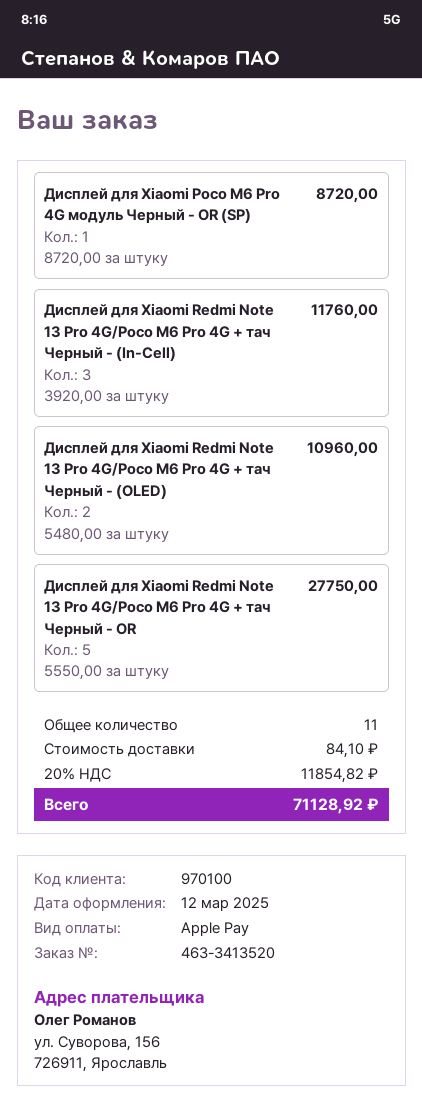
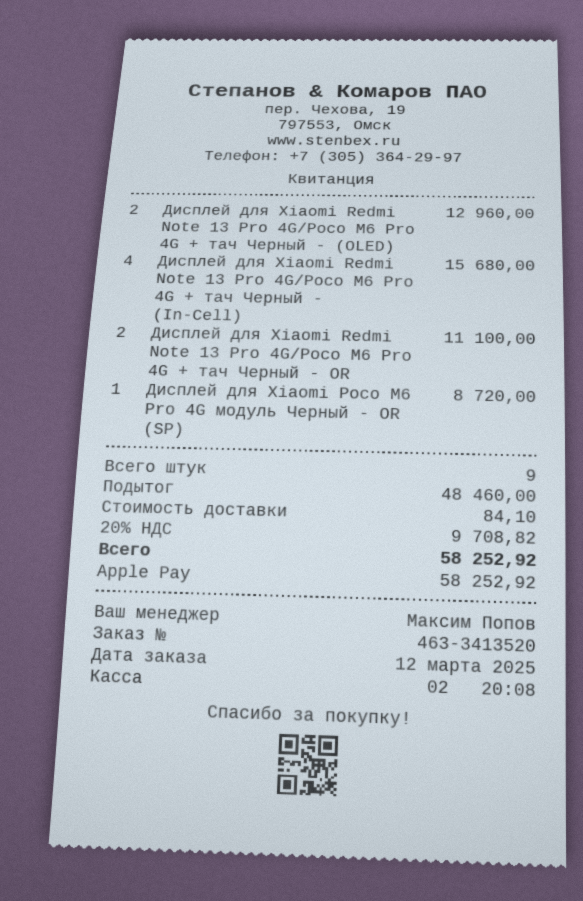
Дисплей для Xiaomi Redmi Note 13 Pro 4G/Poco M6 Pro 4G + тач Черный - (In-Cell): 3 for 11760.00 -> 4 for 15680.00
Дисплей для Xiaomi Redmi Note 13 Pro 4G/Poco M6 Pro 4G + тач Черный - (OLED): 2 for 10960.00 -> 2 for 12960.00
Дисплей для Xiaomi Redmi Note 13 Pro 4G/Poco M6 Pro 4G + тач Черный - OR: 5 for 27750.00 -> 2 for 11100.00
total quantity: 11 -> 9
tax: 20% = 11854.82 -> 20% = 9708.82
total: 71128.92 -> 58252.92

